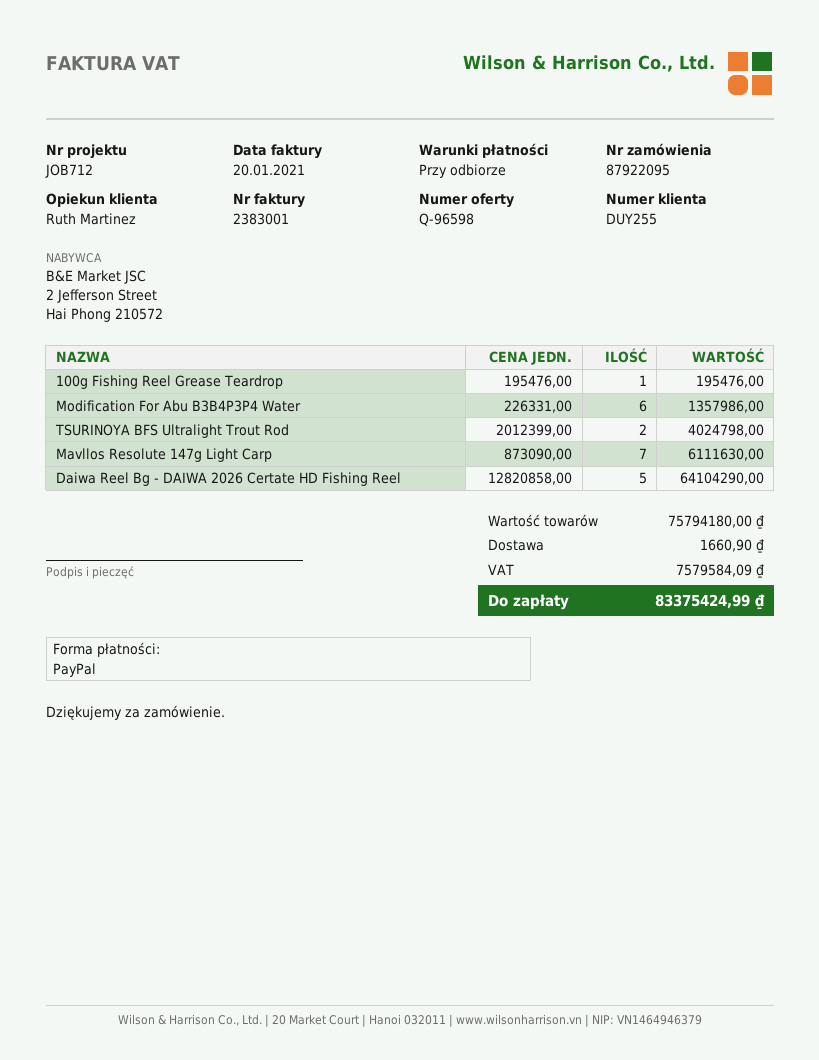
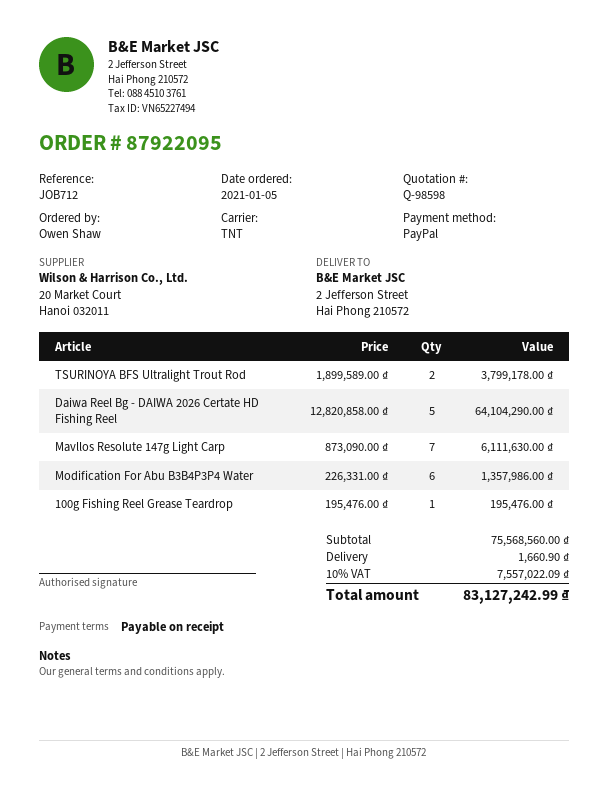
quote number: Q-96598 -> Q-98598
TSURINOYA BFS Ultralight Trout Rod: 2 x 2012399.00 = 4024798.00 -> 2 x 1899589.00 = 3799178.00
subtotal: 75794180.00 -> 75568560.00
tax: 7579584.09 -> 7557022.09
total: 83375424.99 -> 83127242.99

